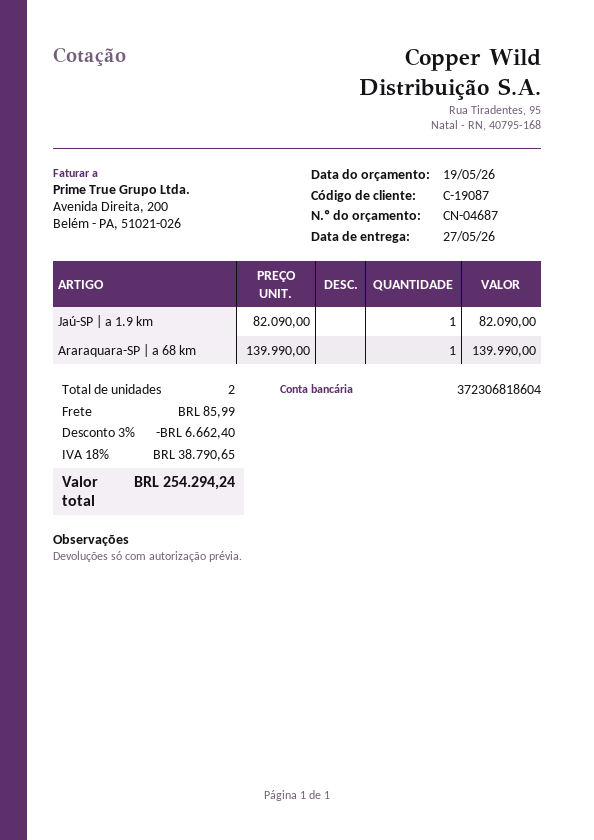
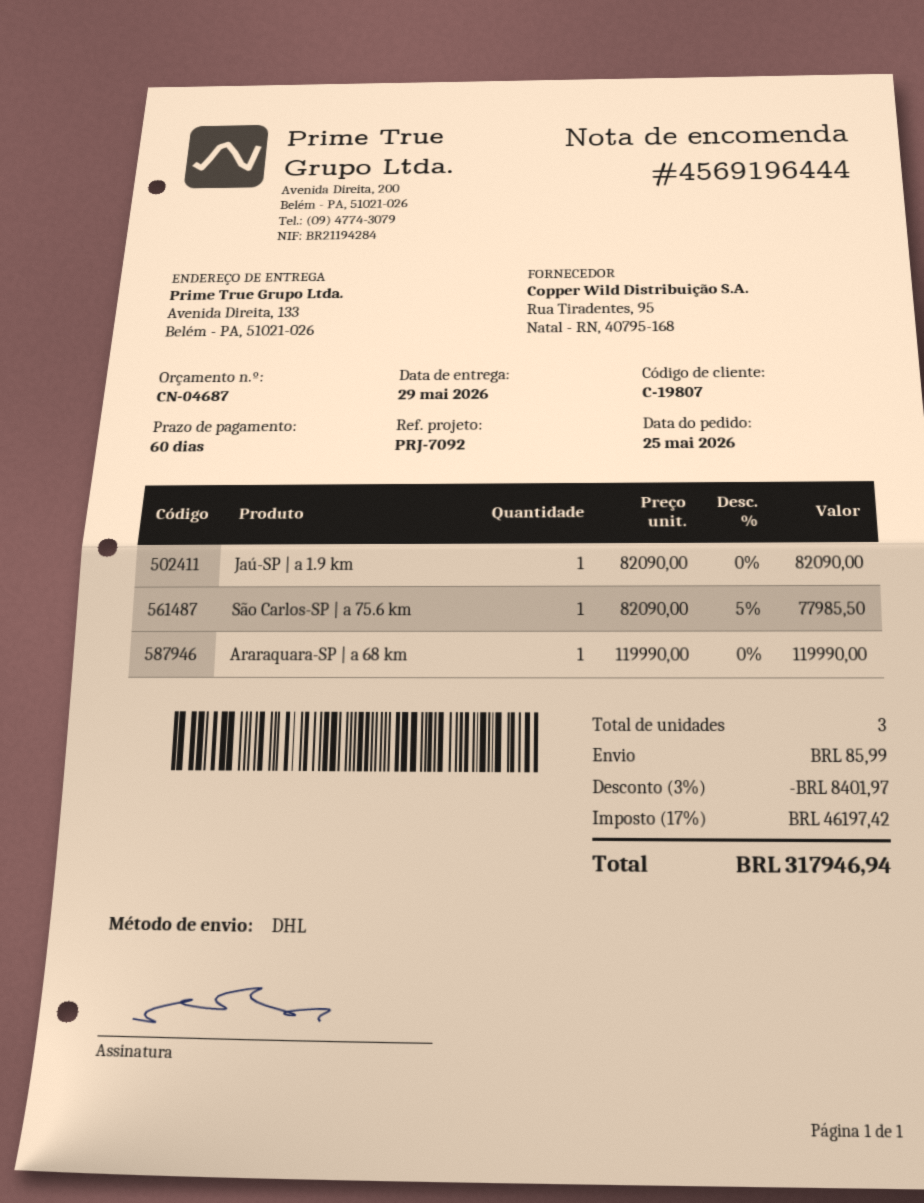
delivery date: 2026-05-27 -> 2026-05-29
customer number: C-19087 -> C-19807
Araraquara-SP | a 68 km: 1 x 139990.00 = 139990.00 -> 1 x 119990.00 = 119990.00
São Carlos-SP | a 75.6 km: none -> 1 x 82090.00 - 5% = 77985.50
total quantity: 2 -> 3
discount: 3% = 6662.40 -> 3% = 8401.97
tax: 18% = 38790.65 -> 17% = 46197.42
total: 254294.24 -> 317946.94

